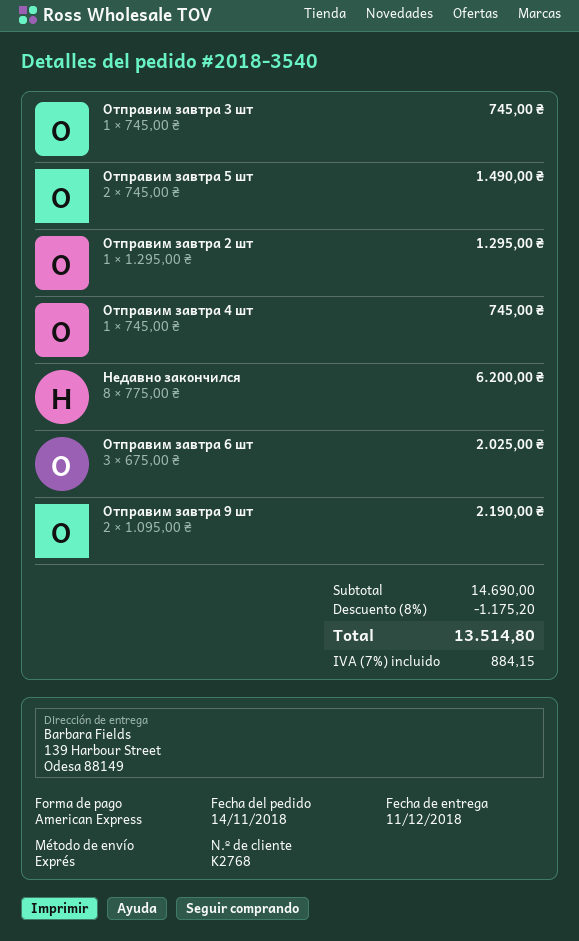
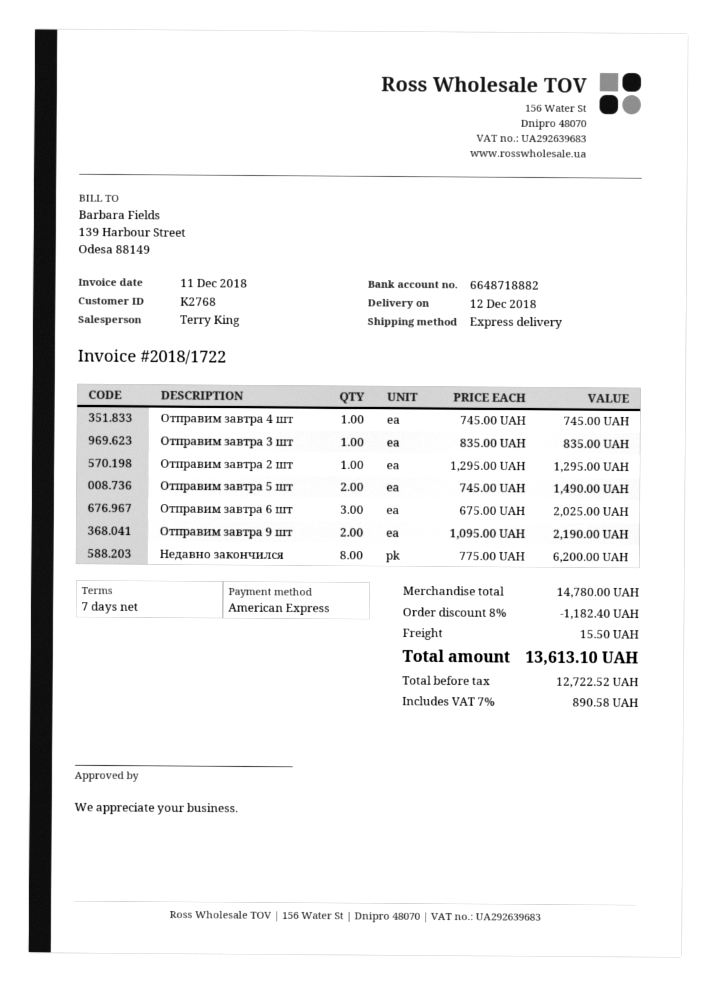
delivery date: 2018-12-11 -> 2018-12-12
Отправим завтра 3 шт: 1 x 745.00 = 745.00 -> 1 x 835.00 = 835.00
subtotal: 14690.00 -> 14780.00
discount: 8% = 1175.20 -> 8% = 1182.40
shipping: none -> 15.50
tax: 7% = 884.15 -> 7% = 890.58
total: 13514.80 -> 13613.10

